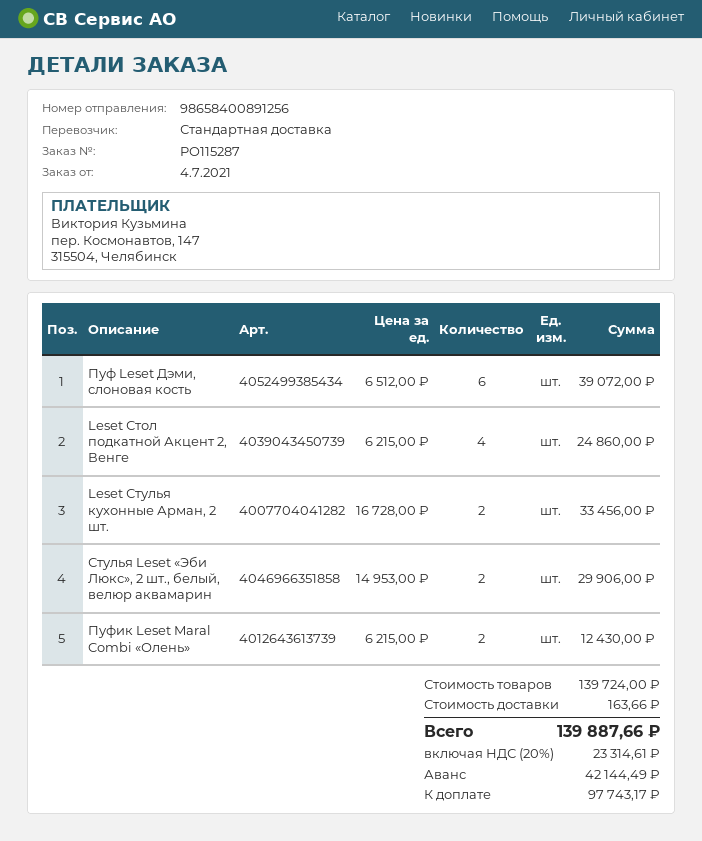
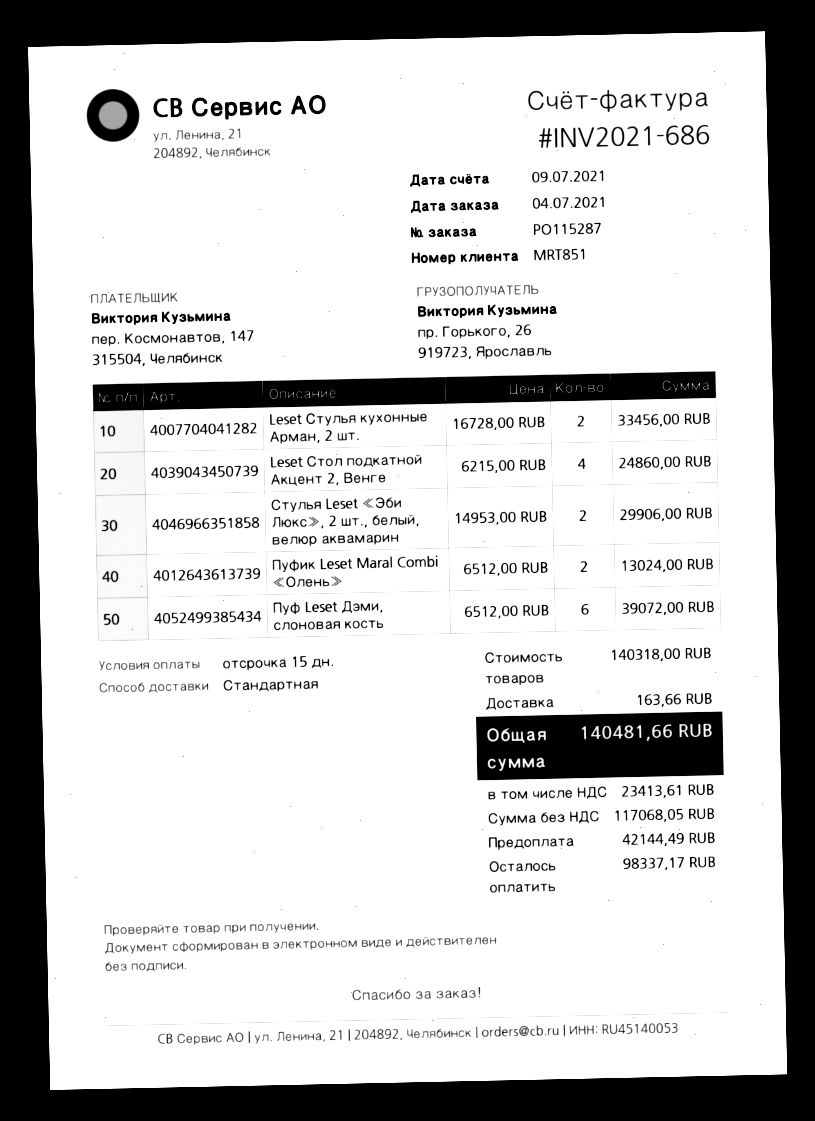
Пуфик Leset Maral Combi «Олень»: 2 x 6215.00 = 12430.00 -> 2 x 6512.00 = 13024.00
subtotal: 139724.00 -> 140318.00
tax: 23314.61 -> 23413.61
total: 139887.66 -> 140481.66
balance: 97743.17 -> 98337.17

